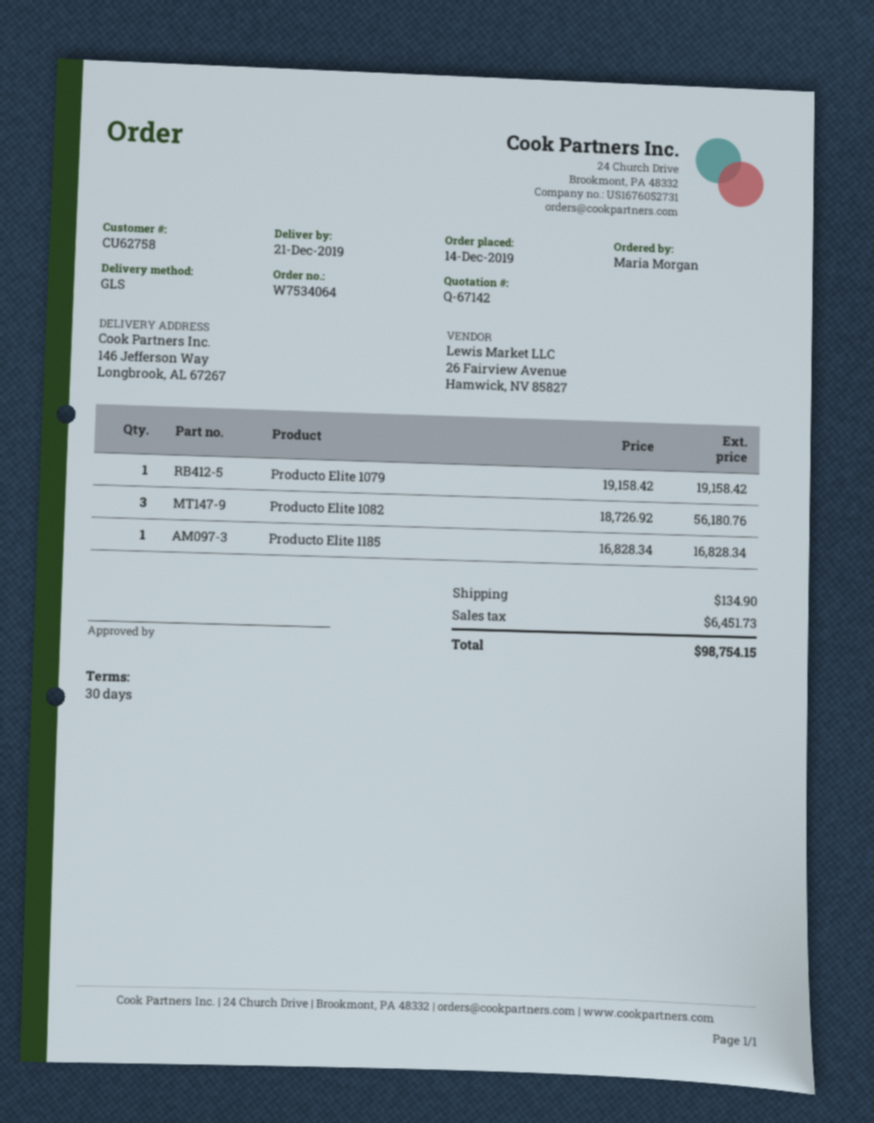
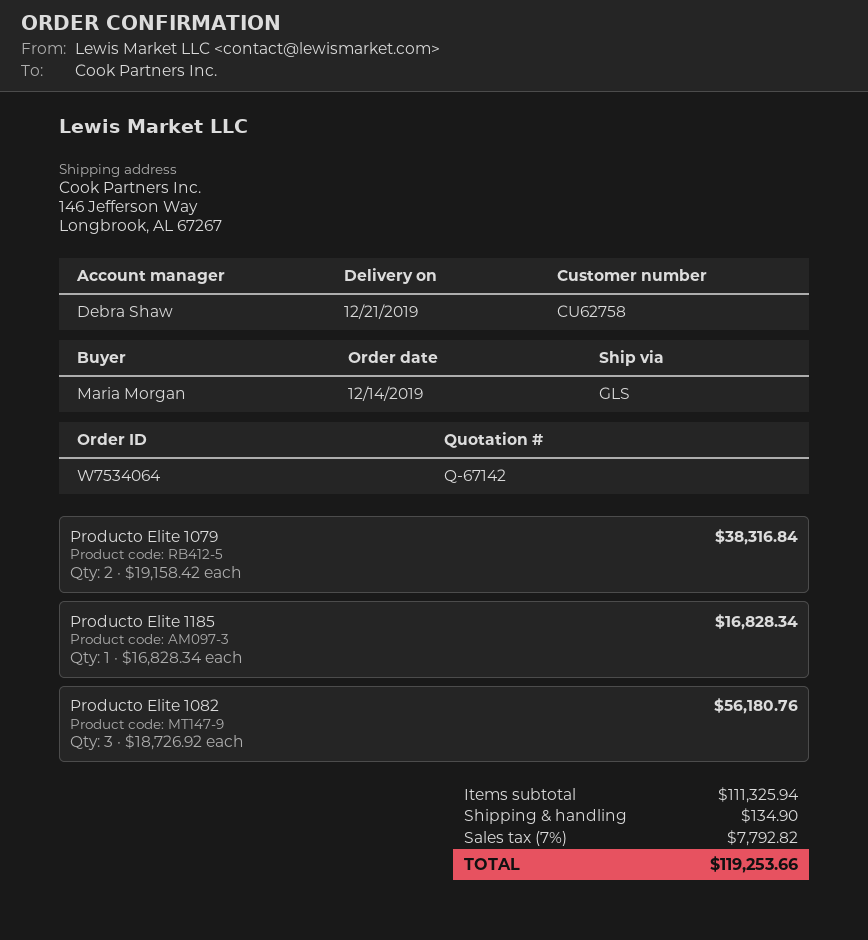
Producto Elite 1079: 1 x 19158.42 = 19158.42 -> 2 x 19158.42 = 38316.84
tax: 6451.73 -> 7792.82
total: 98754.15 -> 119253.66

